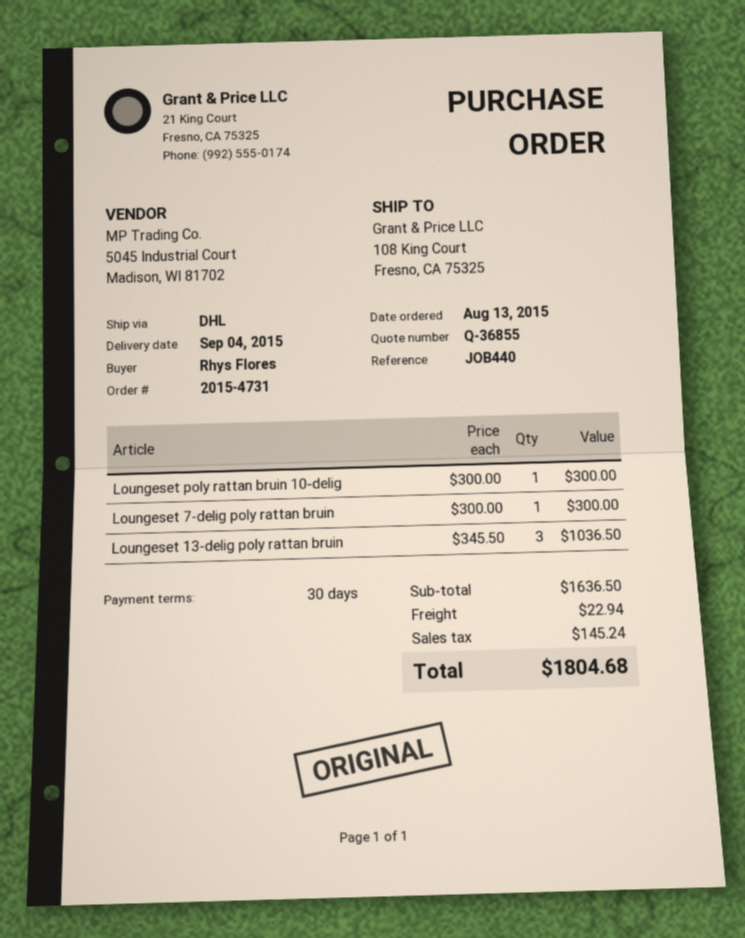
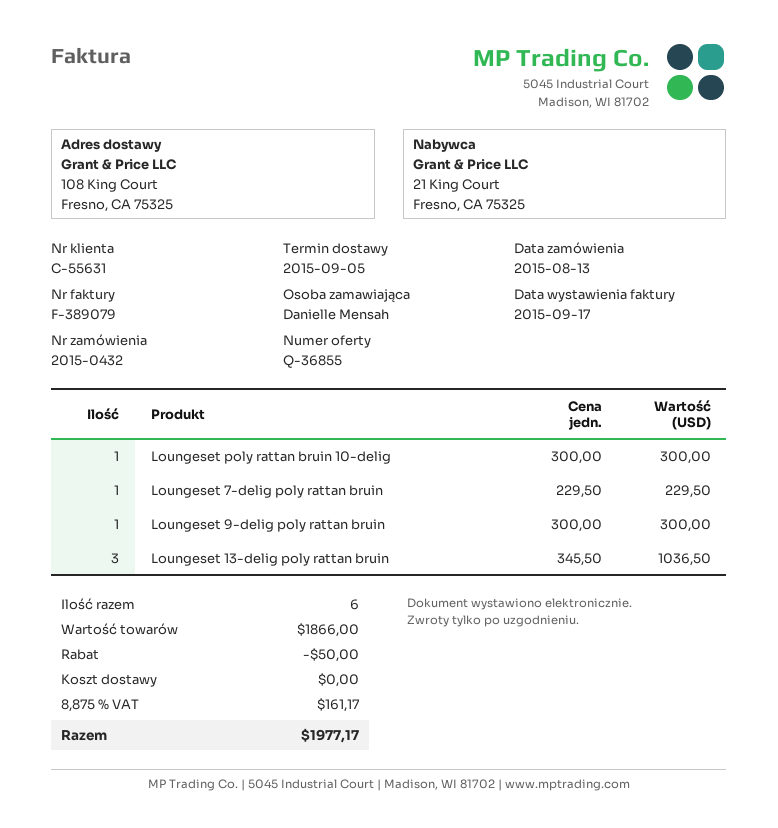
order number: 2015-4731 -> 2015-0432
delivery date: 2015-09-04 -> 2015-09-05
ordered by: Rhys Flores -> Danielle Mensah
Loungeset 7-delig poly rattan bruin: 1 x 300.00 = 300.00 -> 1 x 229.50 = 229.50
Loungeset 9-delig poly rattan bruin: none -> 1 x 300.00 = 300.00
subtotal: 1636.50 -> 1866.00
discount: none -> 50.00
shipping: 22.94 -> 0.00
tax: 145.24 -> 161.17
total: 1804.68 -> 1977.17

